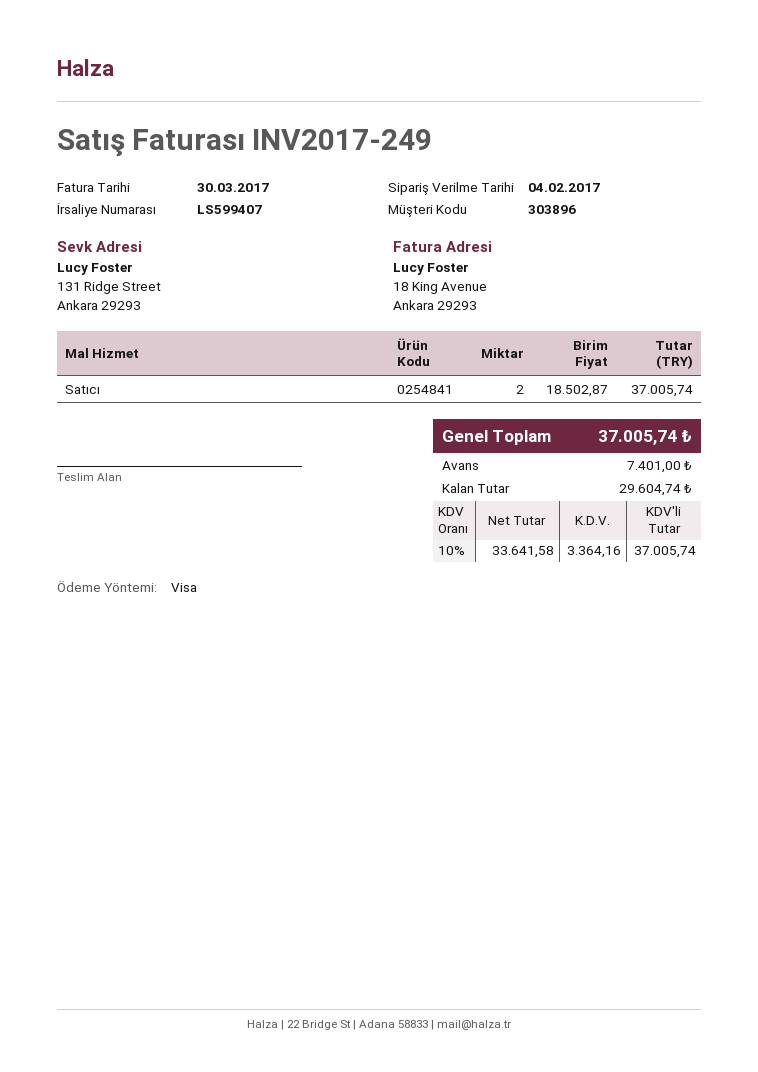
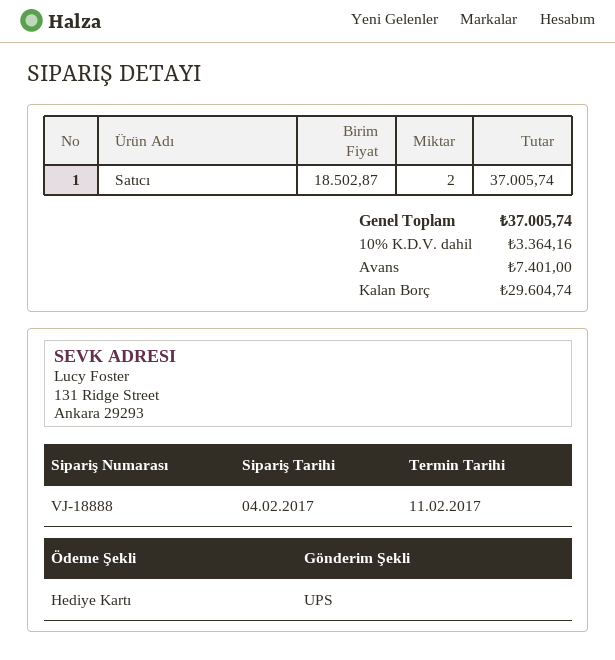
payment method: Visa -> gift card

